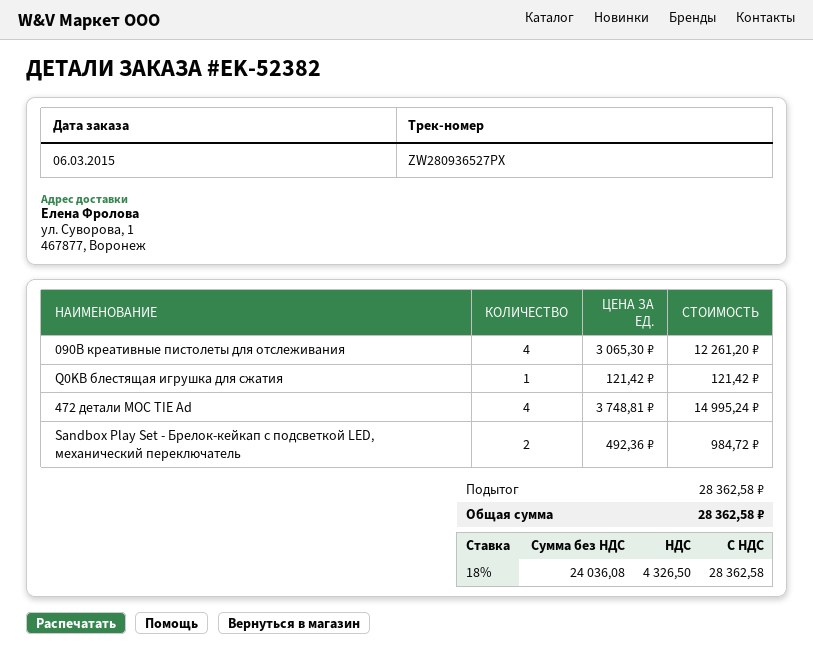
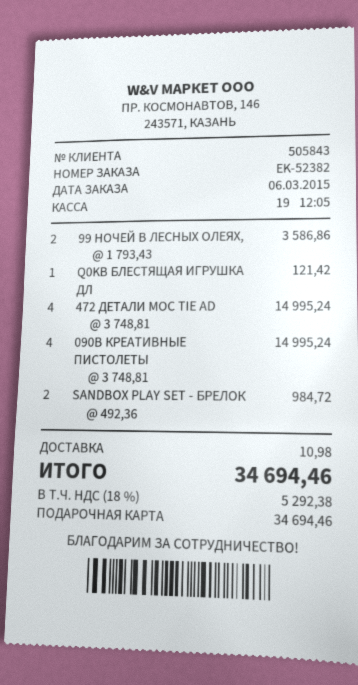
090B креативные пистолеты для отслеживания: 4 x 3065.30 = 12261.20 -> 4 x 3748.81 = 14995.24
99 НОЧЕЙ В ЛЕСНЫХ ОЛЕЯХ,: none -> 2 x 1793.43 = 3586.86
shipping: none -> 10.98
tax: 18% = 4326.50 -> 18% = 5292.38
total: 28362.58 -> 34694.46

